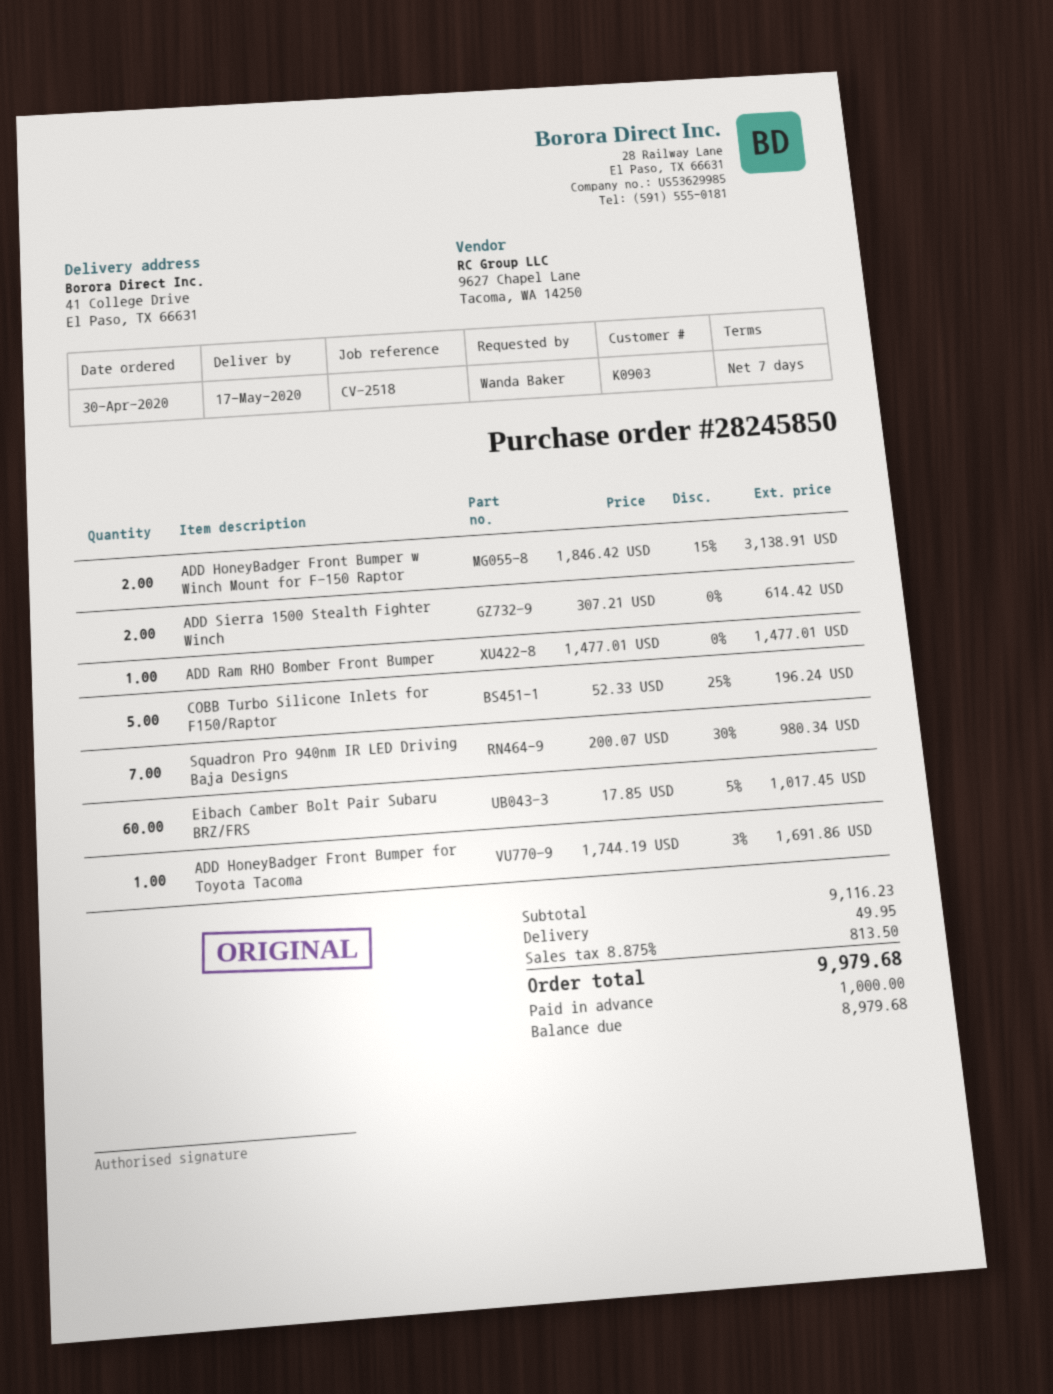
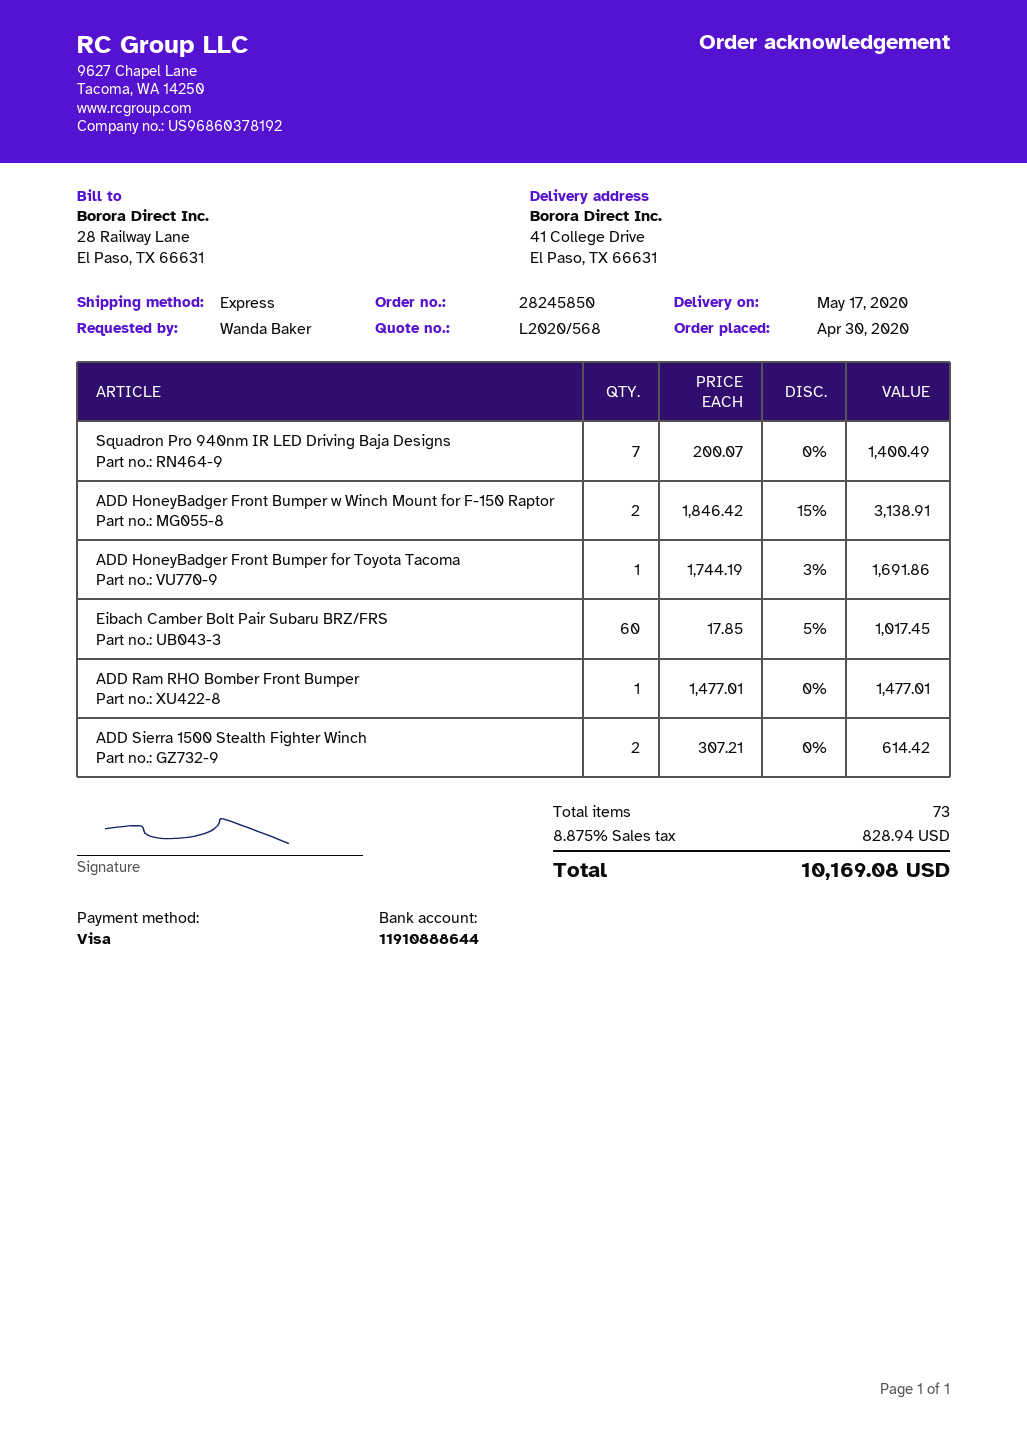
COBB Turbo Silicone Inlets for F150/Raptor: 5 x 52.33 - 25% = 196.24 -> none
Squadron Pro 940nm IR LED Driving Baja Designs: 7 x 200.07 - 30% = 980.34 -> 7 x 200.07 = 1400.49
shipping: 49.95 -> none
tax: 8.875% = 813.50 -> 8.875% = 828.94
total: 9979.68 -> 10169.08

